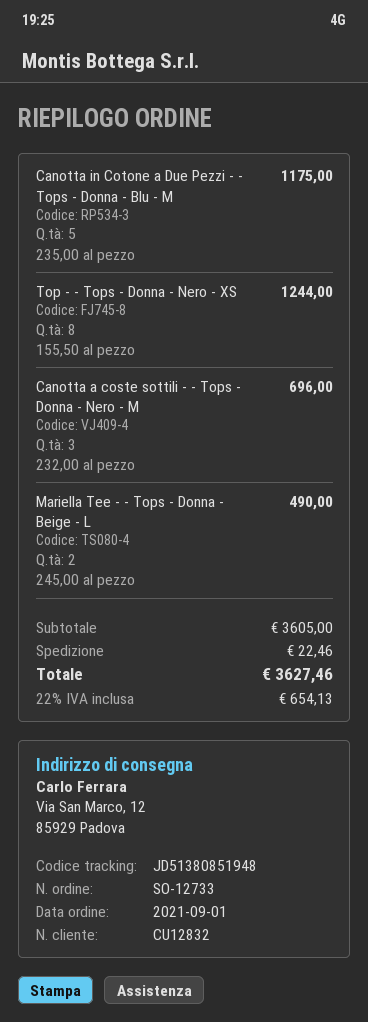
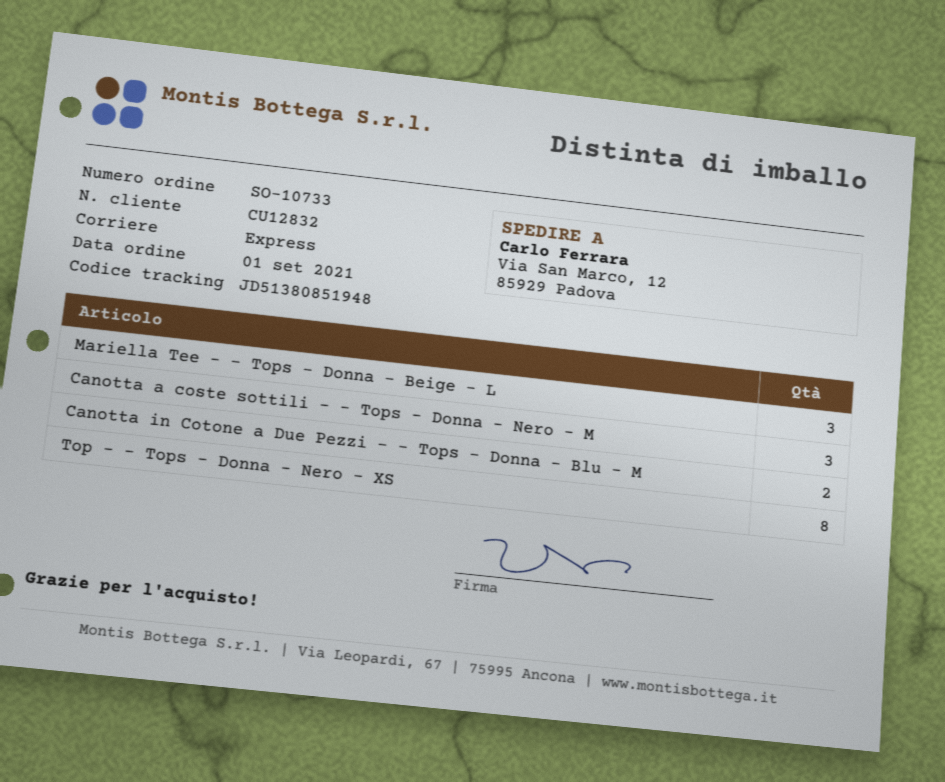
order number: SO-12733 -> SO-10733
Canotta in Cotone a Due Pezzi - - Tops - Donna - Blu - M: 5 -> 2
Mariella Tee - - Tops - Donna - Beige - L: 2 -> 3

